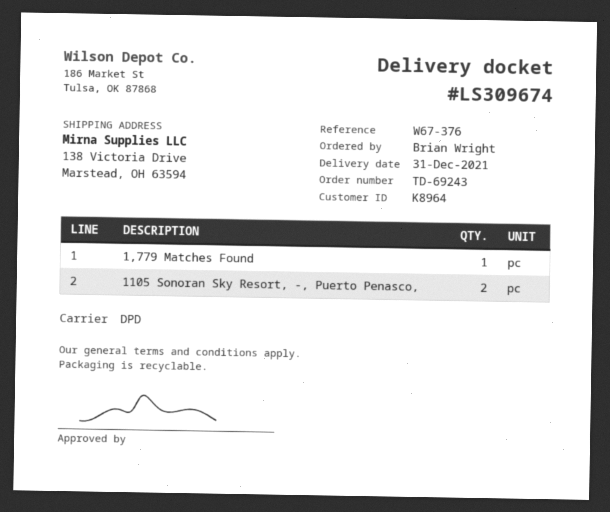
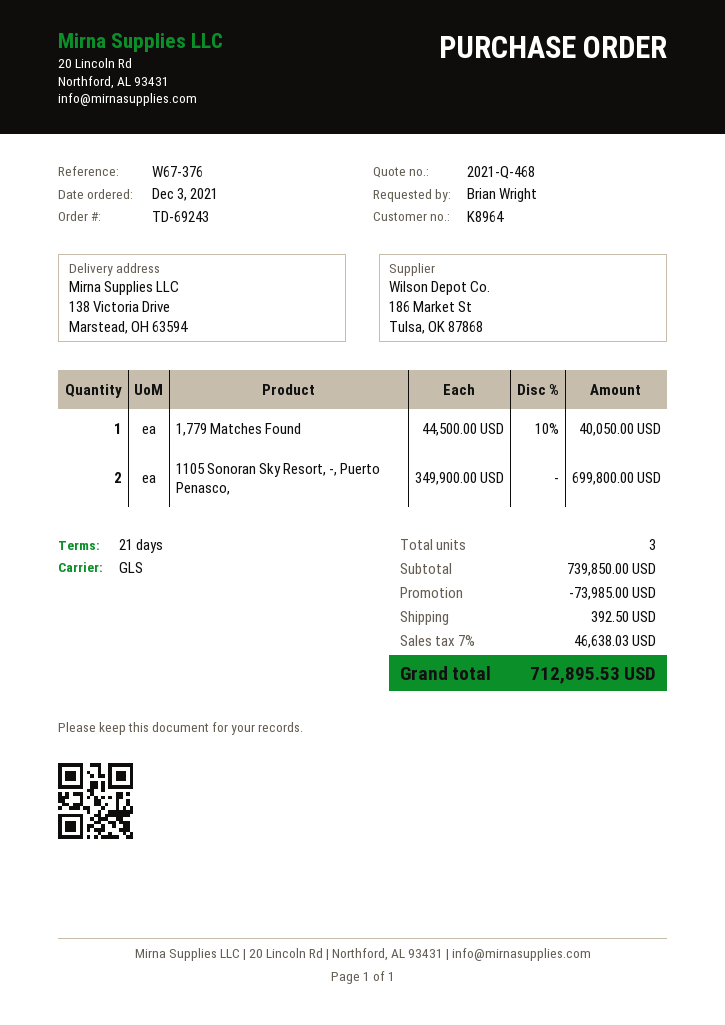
shipping method: DPD -> GLS

